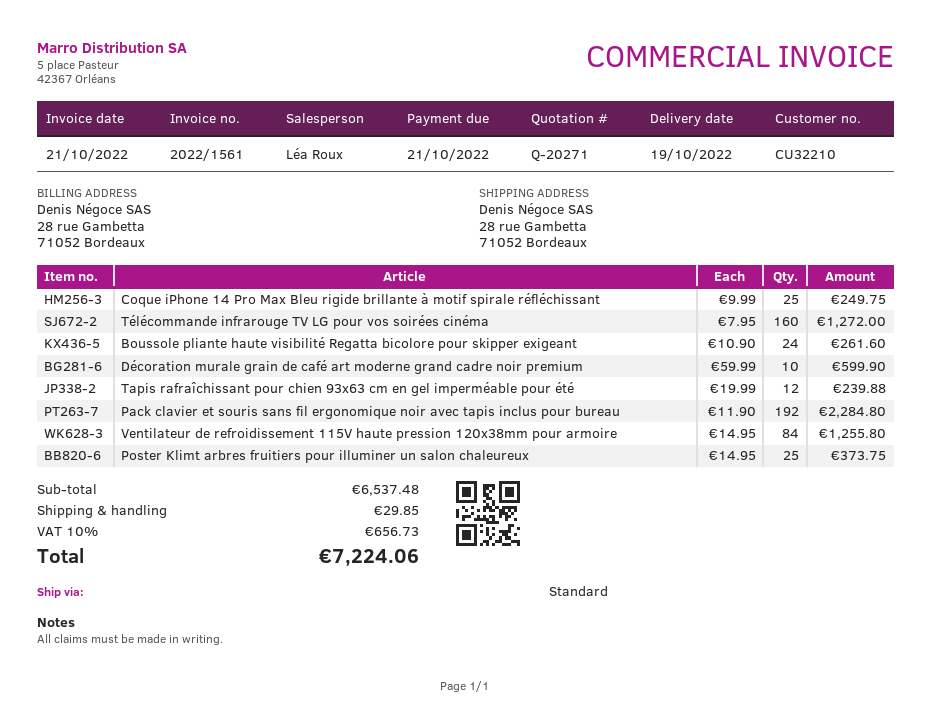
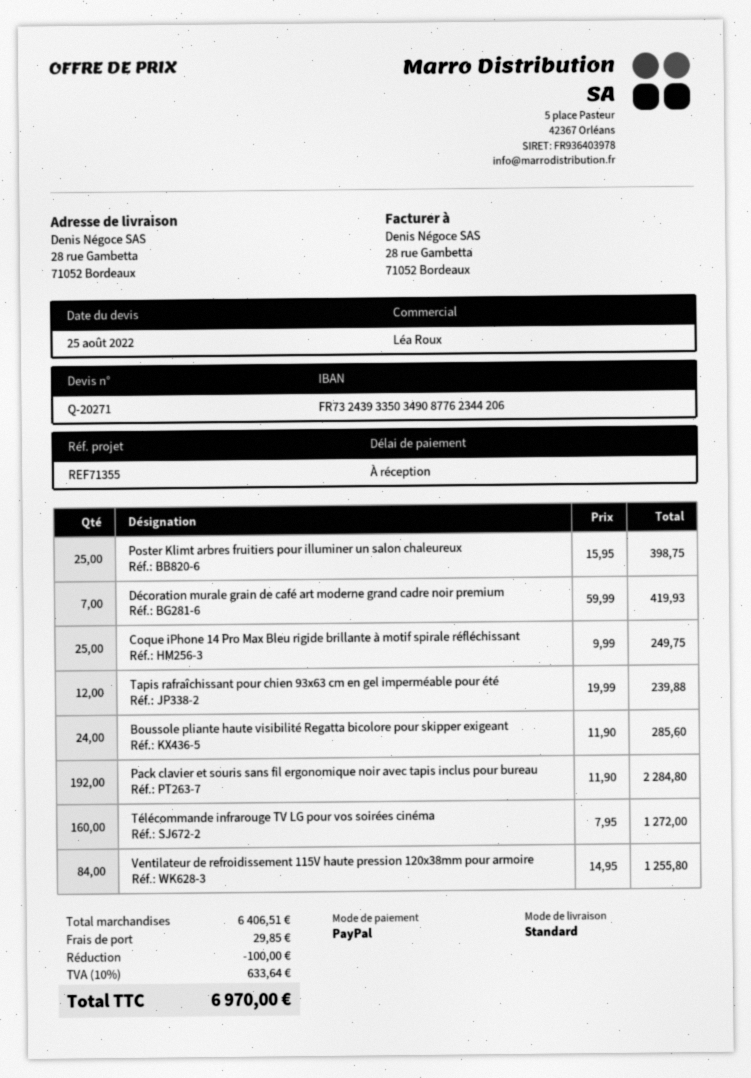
Boussole pliante haute visibilité Regatta bicolore pour skipper exigeant: 24 x 10.90 = 261.60 -> 24 x 11.90 = 285.60
Décoration murale grain de café art moderne grand cadre noir premium: 10 x 59.99 = 599.90 -> 7 x 59.99 = 419.93
Poster Klimt arbres fruitiers pour illuminer un salon chaleureux: 25 x 14.95 = 373.75 -> 25 x 15.95 = 398.75
subtotal: 6537.48 -> 6406.51
discount: none -> 100.00
tax: 10% = 656.73 -> 10% = 633.64
total: 7224.06 -> 6970.00

